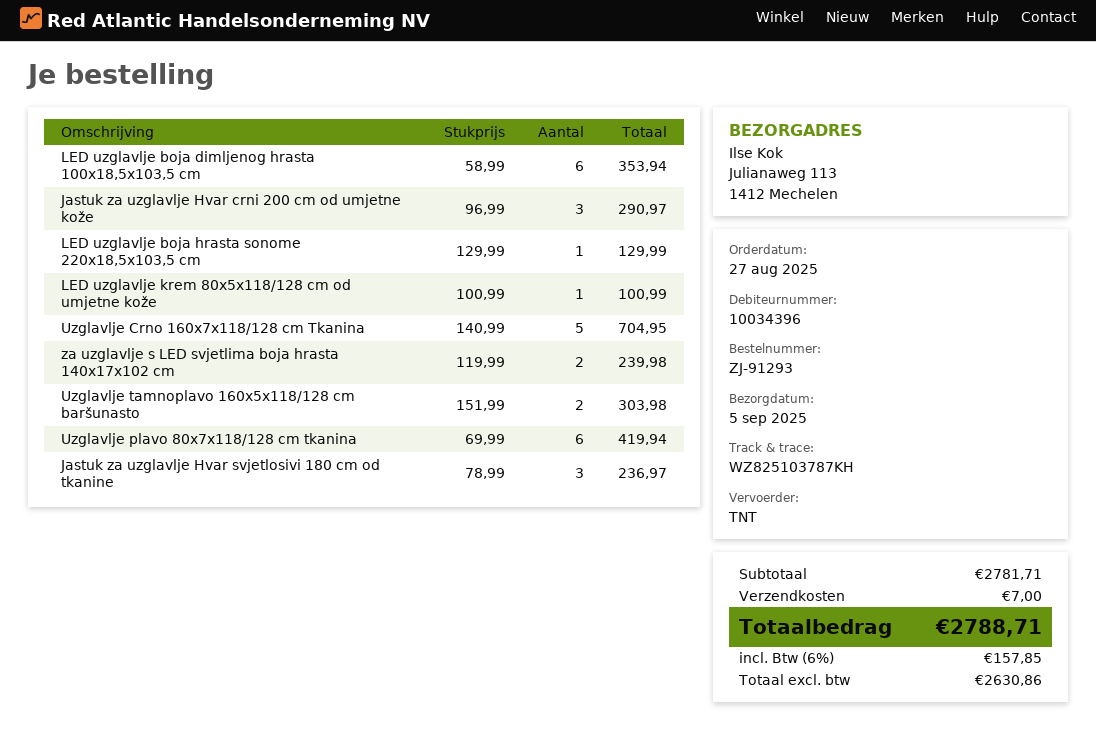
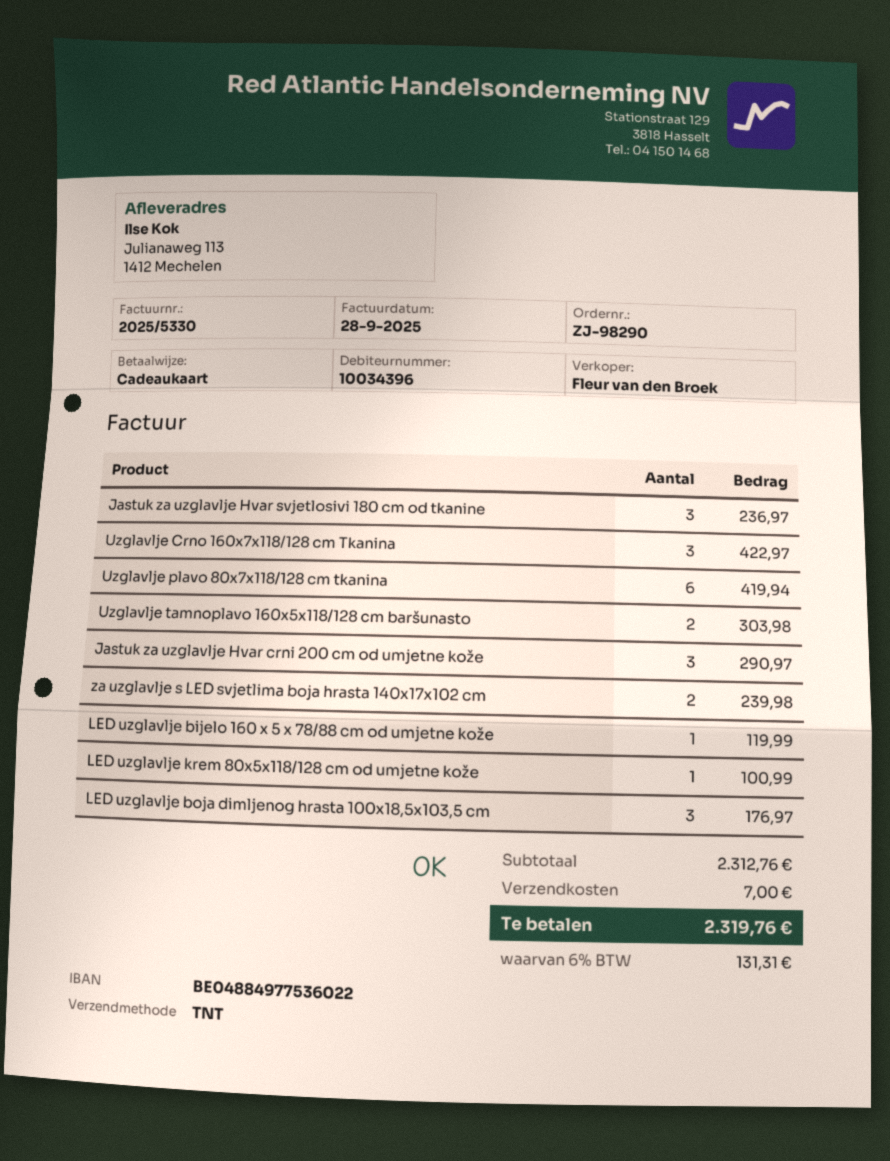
order number: ZJ-91293 -> ZJ-98290
LED uzglavlje boja dimljenog hrasta 100x18,5x103,5 cm: 6 for 353.94 -> 3 for 176.97
LED uzglavlje boja hrasta sonome 220x18,5x103,5 cm: 1 for 129.99 -> none
Uzglavlje Crno 160x7x118/128 cm Tkanina: 5 for 704.95 -> 3 for 422.97
LED uzglavlje bijelo 160 x 5 x 78/88 cm od umjetne kože: none -> 1 for 119.99
subtotal: 2781.71 -> 2312.76
tax: 6% = 157.85 -> 6% = 131.31
total: 2788.71 -> 2319.76

